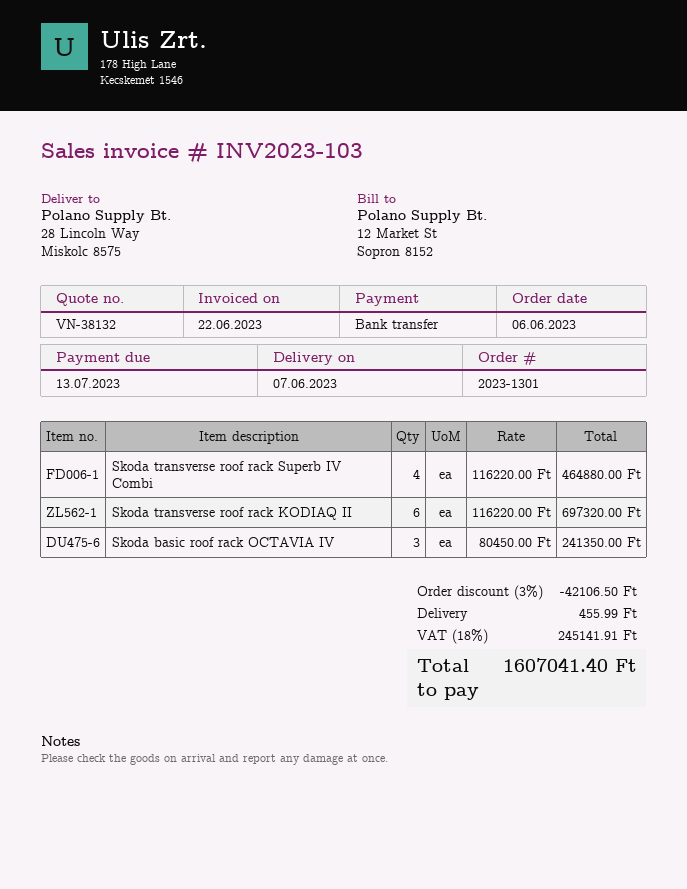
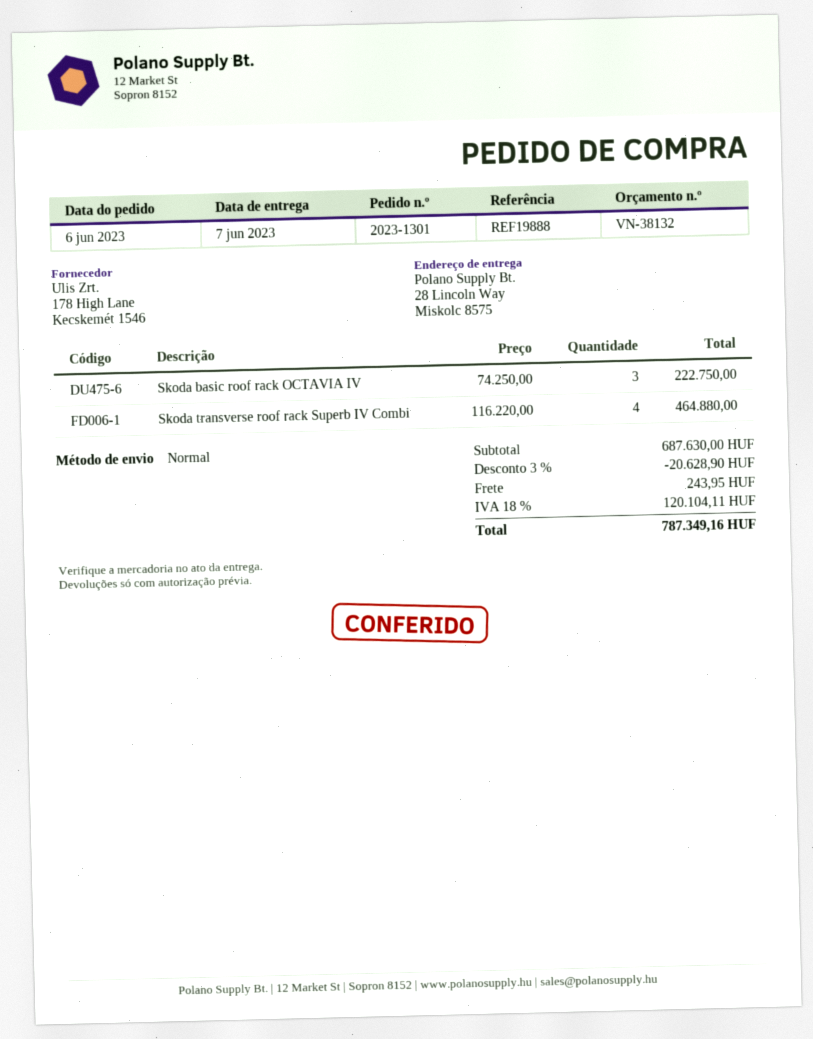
Skoda transverse roof rack KODIAQ II: 6 x 116220.00 = 697320.00 -> none
Skoda basic roof rack OCTAVIA IV: 3 x 80450.00 = 241350.00 -> 3 x 74250.00 = 222750.00
discount: 3% = 42106.50 -> 3% = 20628.90
shipping: 455.99 -> 243.95
tax: 18% = 245141.91 -> 18% = 120104.11
total: 1607041.40 -> 787349.16

